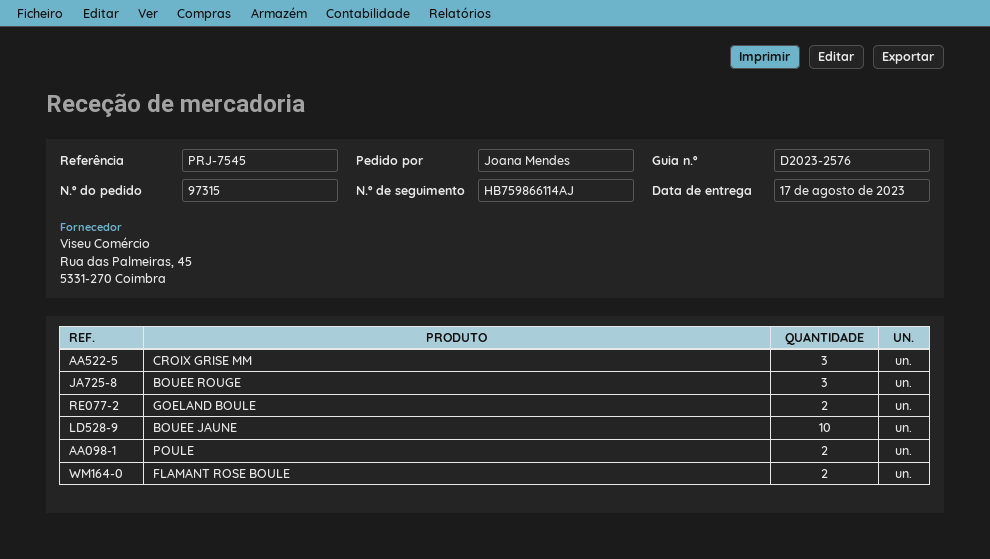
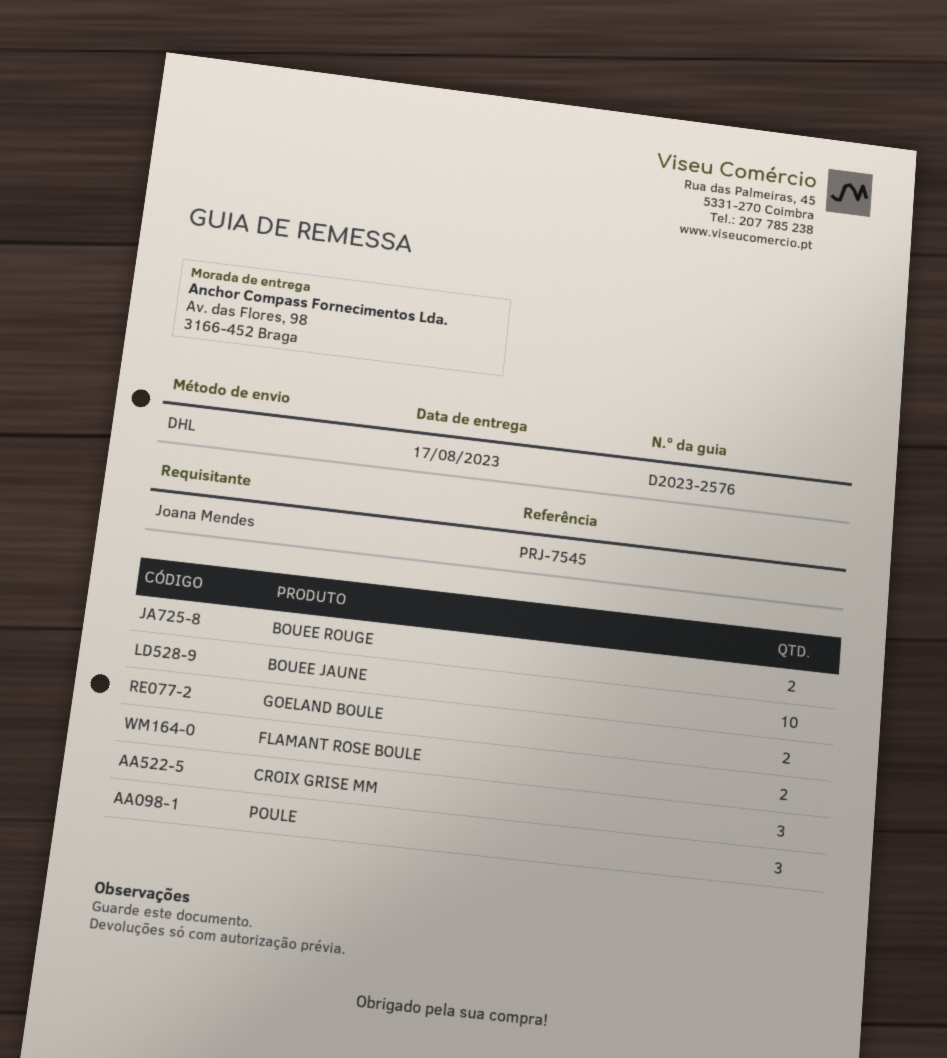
BOUEE ROUGE: 3 -> 2
POULE: 2 -> 3

